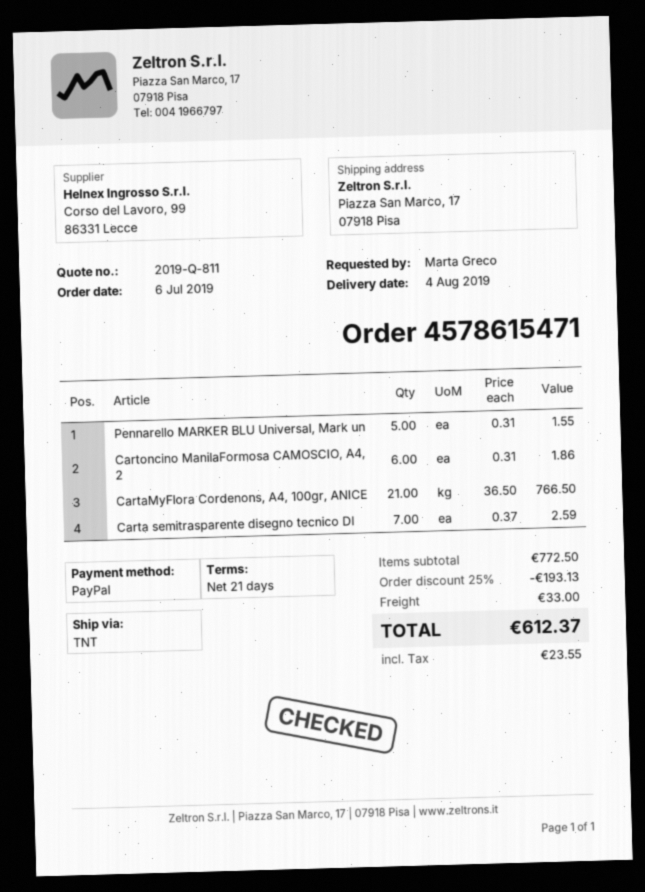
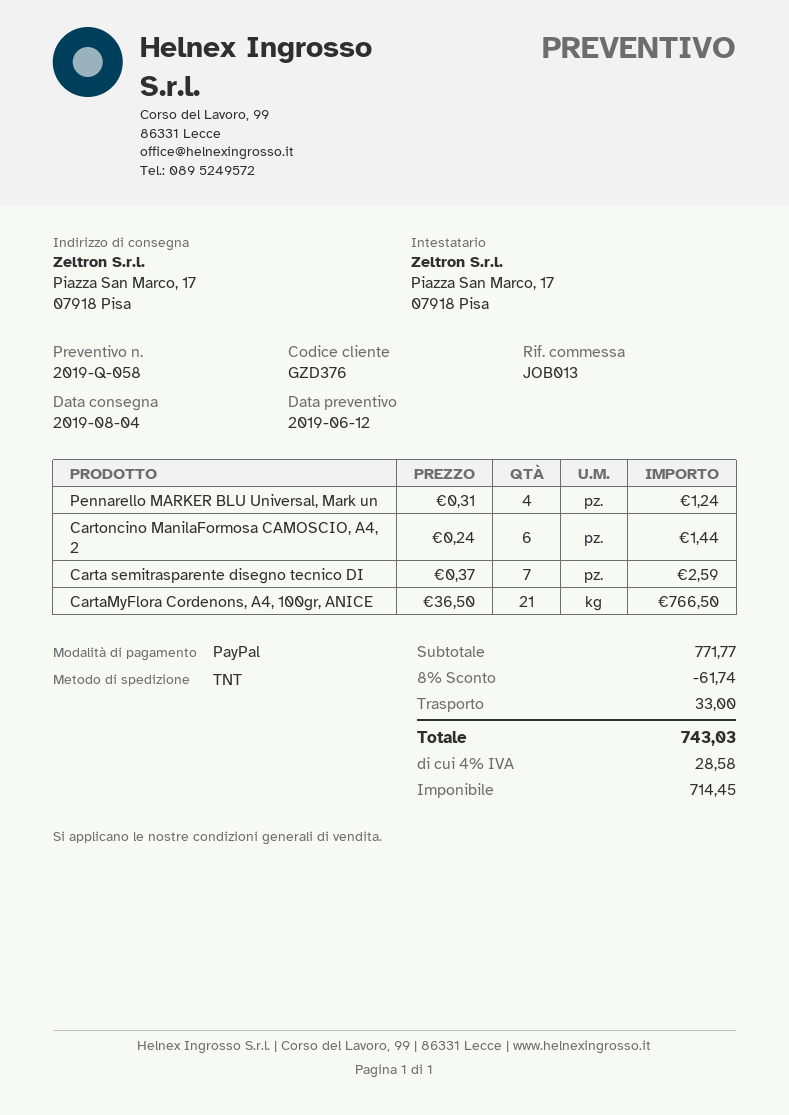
quote number: 2019-Q-811 -> 2019-Q-058
Pennarello MARKER BLU Universal, Mark un: 5 x 0.31 = 1.55 -> 4 x 0.31 = 1.24
Cartoncino ManilaFormosa CAMOSCIO, A4, 2: 6 x 0.31 = 1.86 -> 6 x 0.24 = 1.44
subtotal: 772.50 -> 771.77
discount: 25% = 193.13 -> 8% = 61.74
tax: 23.55 -> 28.58
total: 612.37 -> 743.03

